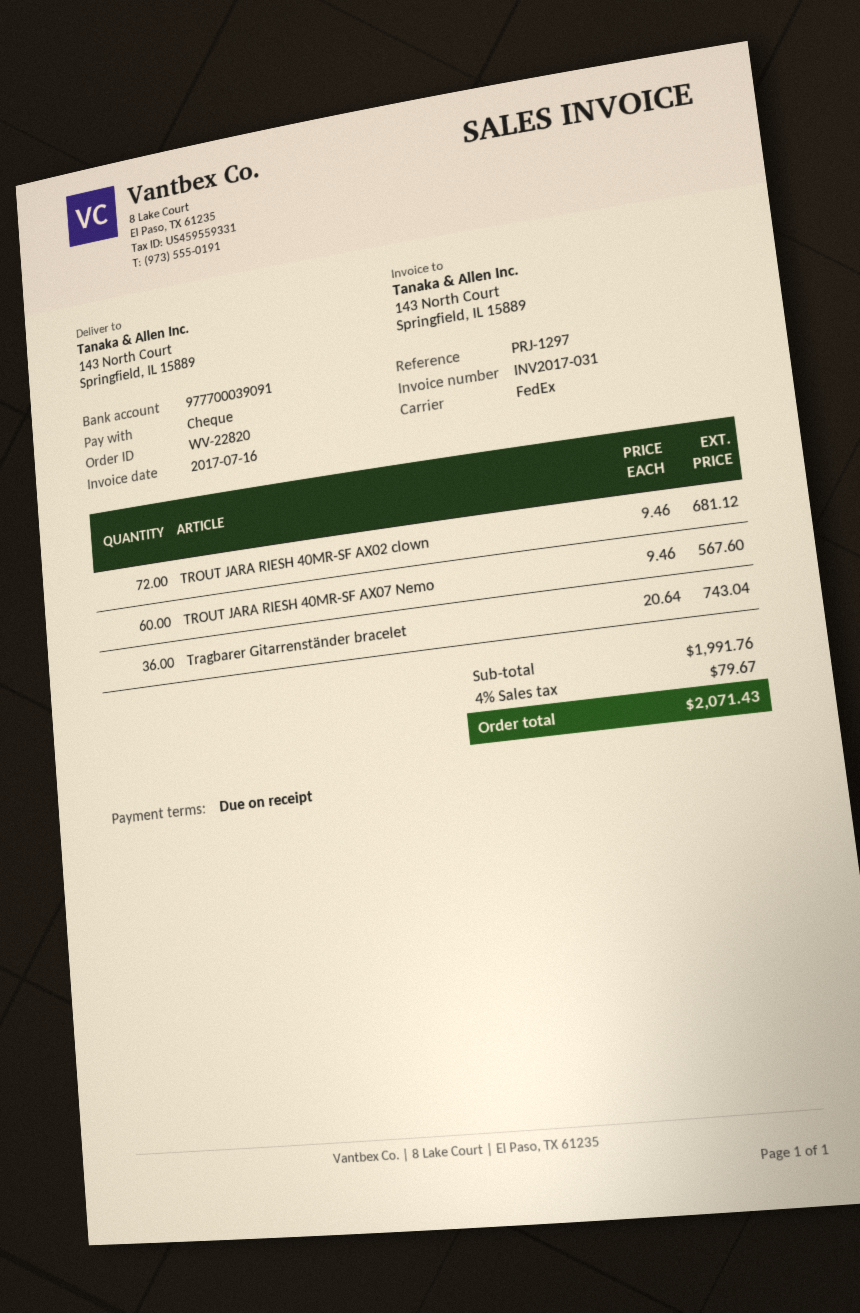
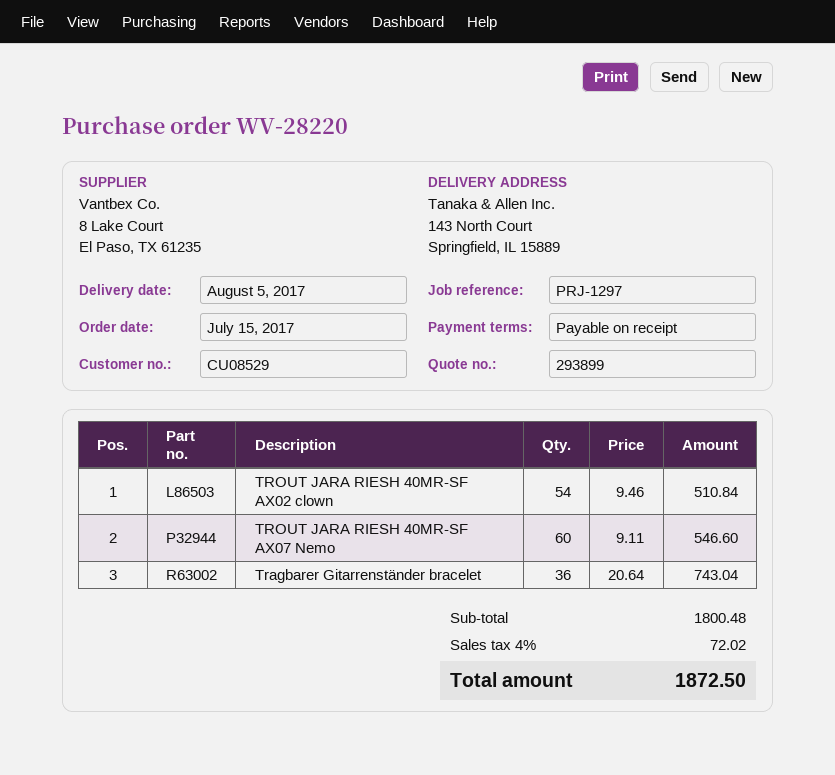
order number: WV-22820 -> WV-28220
TROUT JARA RIESH 40MR-SF AX02 clown: 72 x 9.46 = 681.12 -> 54 x 9.46 = 510.84
TROUT JARA RIESH 40MR-SF AX07 Nemo: 60 x 9.46 = 567.60 -> 60 x 9.11 = 546.60
subtotal: 1991.76 -> 1800.48
tax: 4% = 79.67 -> 4% = 72.02
total: 2071.43 -> 1872.50

